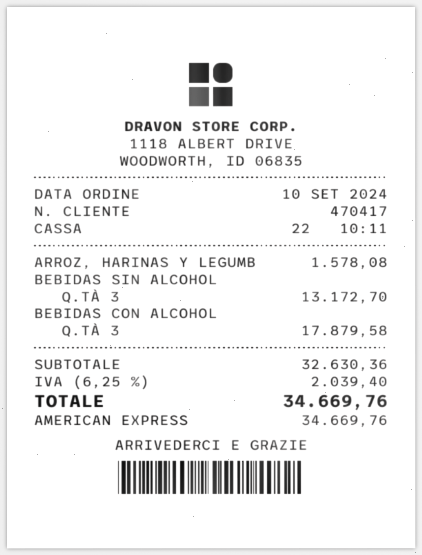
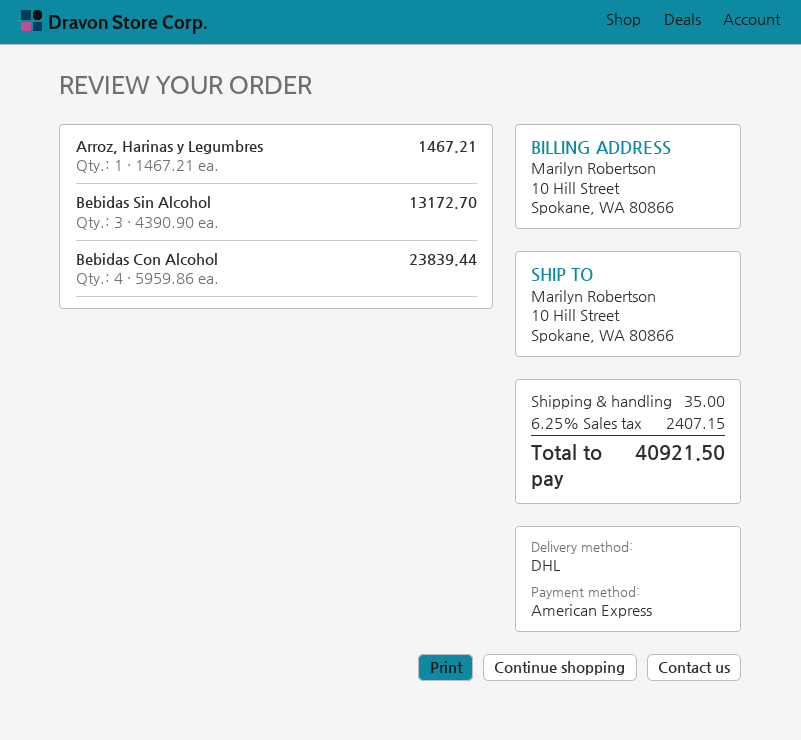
ARROZ, HARINAS Y LEGUMB: 1 for 1578.08 -> 1 for 1467.21
BEBIDAS CON ALCOHOL: 3 for 17879.58 -> 4 for 23839.44
shipping: none -> 35.00
tax: 6.25% = 2039.40 -> 6.25% = 2407.15
total: 34669.76 -> 40921.50

